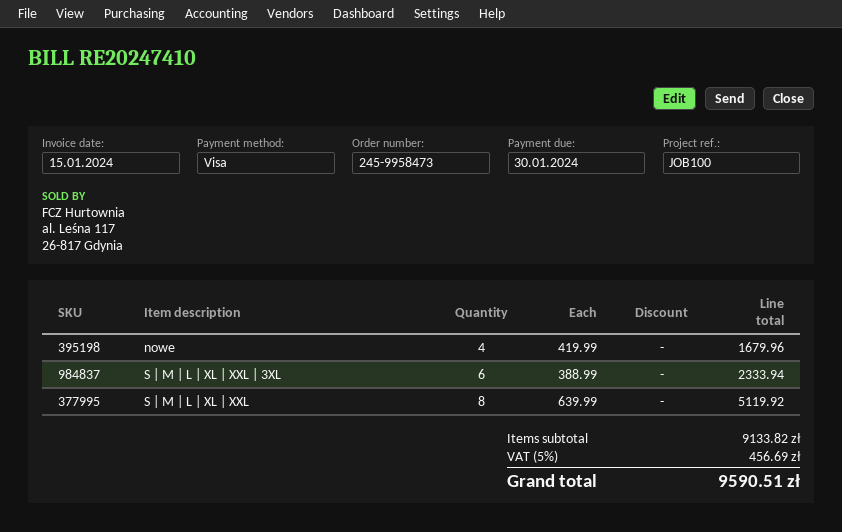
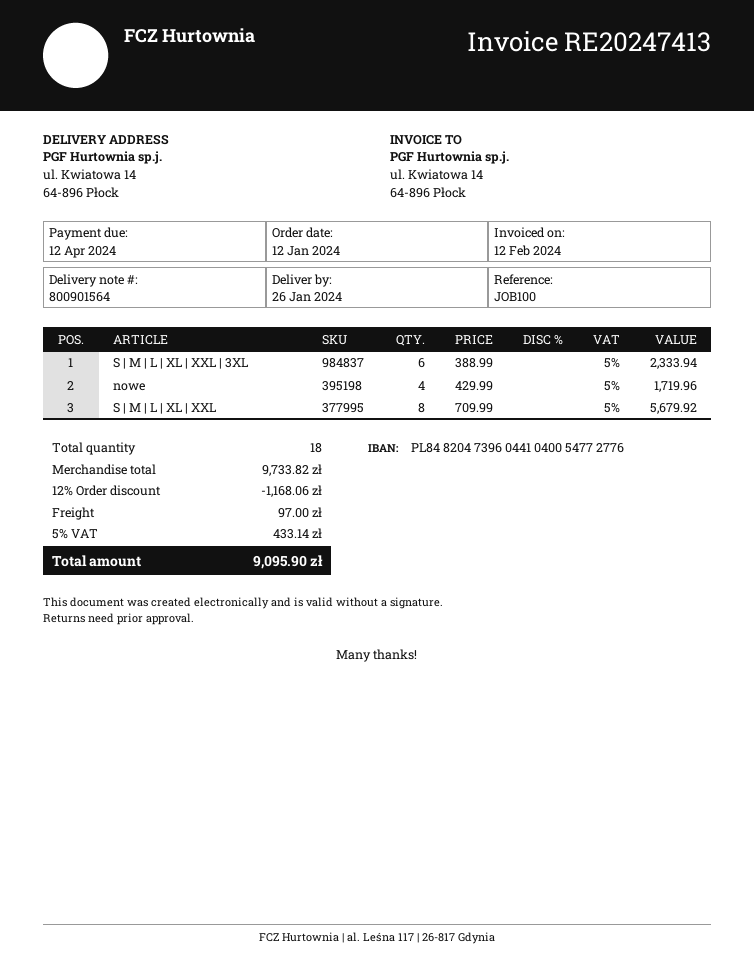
invoice number: RE20247410 -> RE20247413
invoice date: 2024-01-15 -> 2024-02-12
due date: 2024-01-30 -> 2024-04-12
nowe: 4 x 419.99 = 1679.96 -> 4 x 429.99 = 1719.96
S | M | L | XL | XXL: 8 x 639.99 = 5119.92 -> 8 x 709.99 = 5679.92
subtotal: 9133.82 -> 9733.82
discount: none -> 12% = 1168.06
shipping: none -> 97.00
tax: 5% = 456.69 -> 5% = 433.14
total: 9590.51 -> 9095.90

